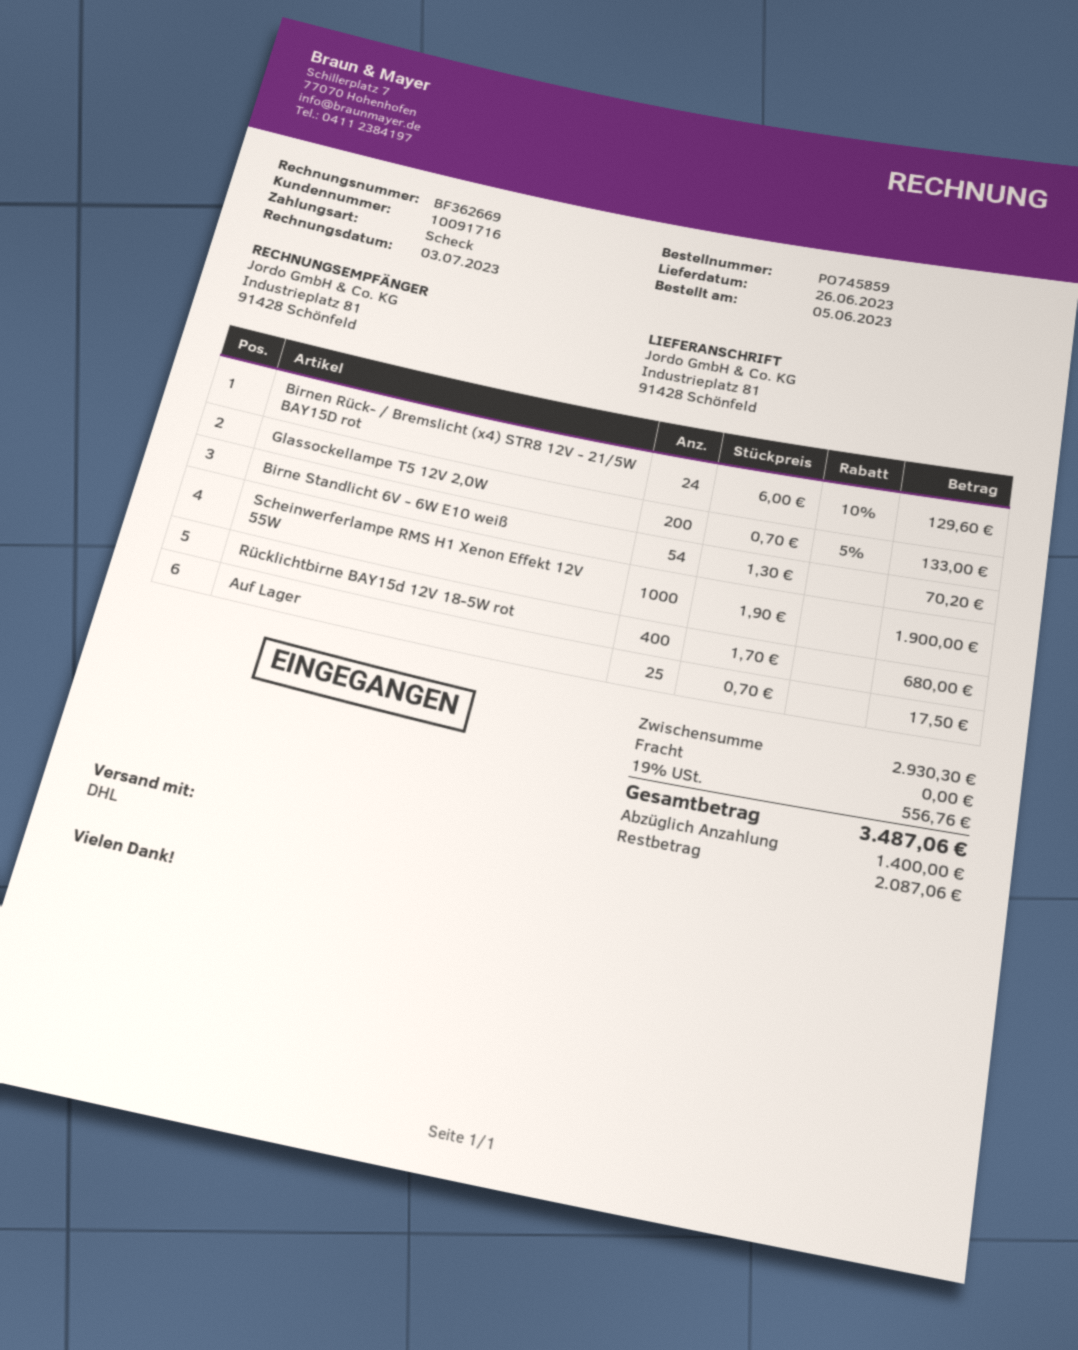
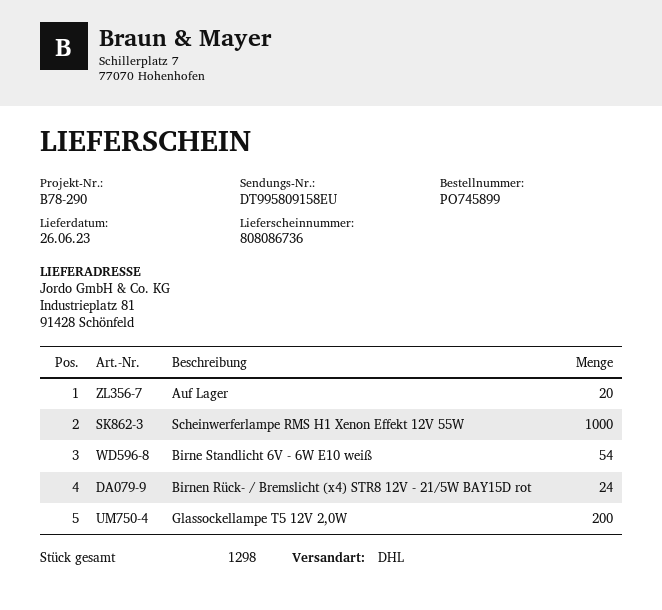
order number: PO745859 -> PO745899
Rücklichtbirne BAY15d 12V 18-5W rot: 400 -> none
Auf Lager: 25 -> 20

